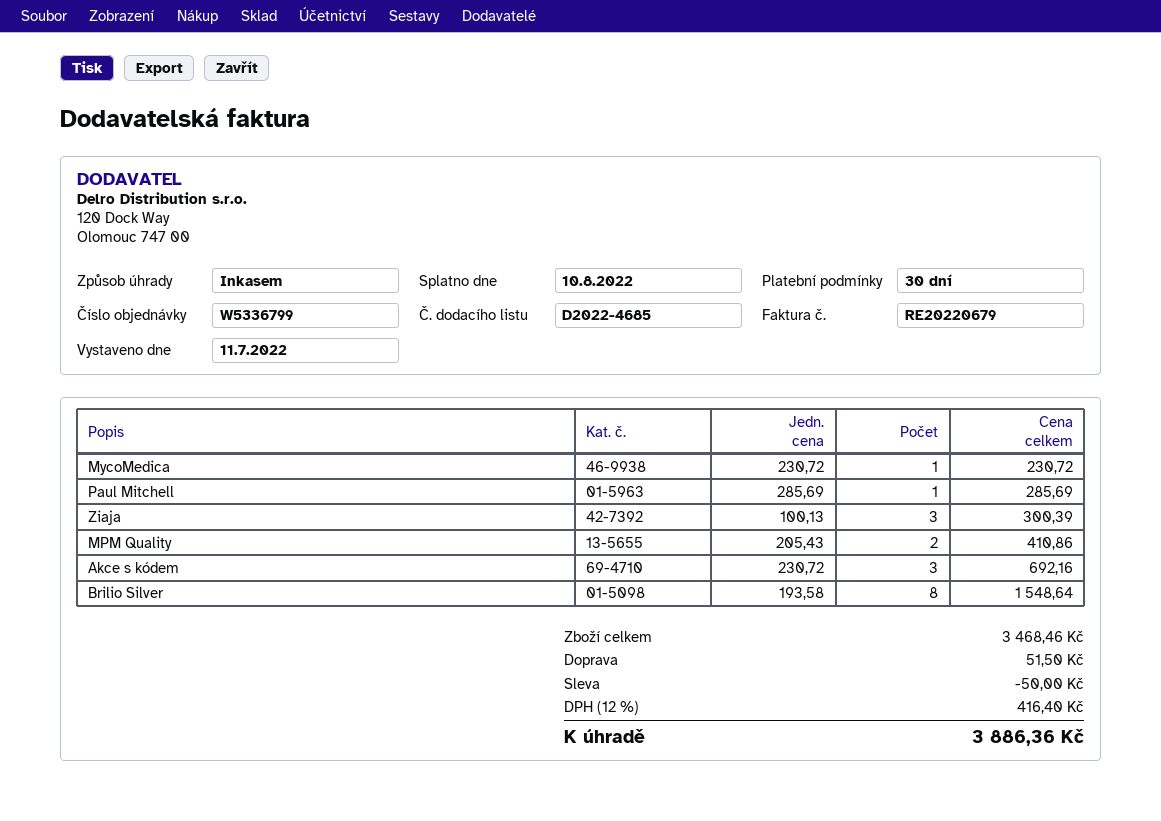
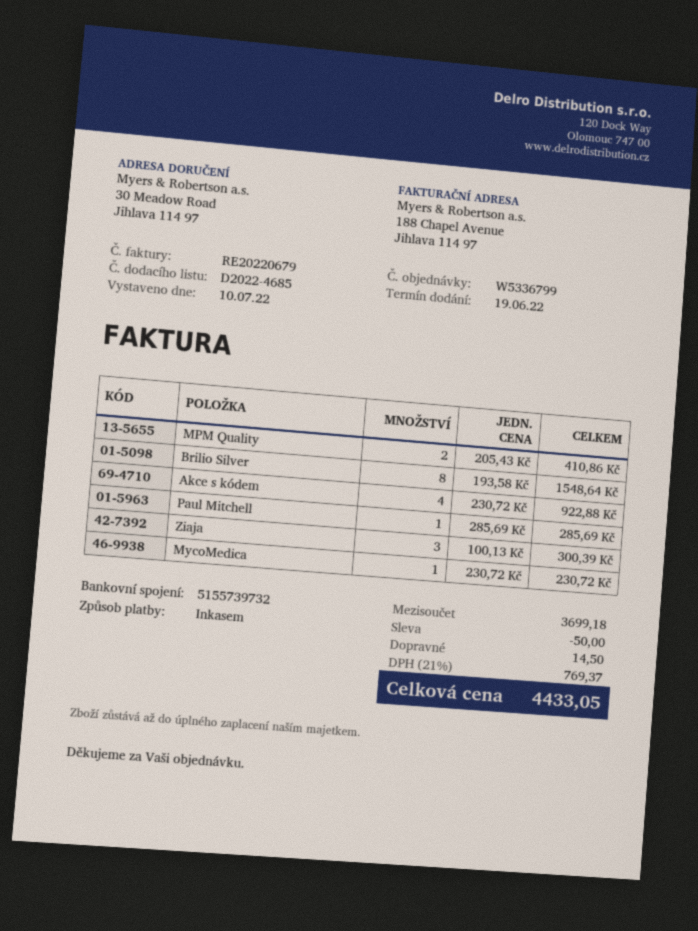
invoice date: 2022-07-11 -> 2022-07-10
Akce s kódem: 3 x 230.72 = 692.16 -> 4 x 230.72 = 922.88
subtotal: 3468.46 -> 3699.18
shipping: 51.50 -> 14.50
tax: 12% = 416.40 -> 21% = 769.37
total: 3886.36 -> 4433.05

